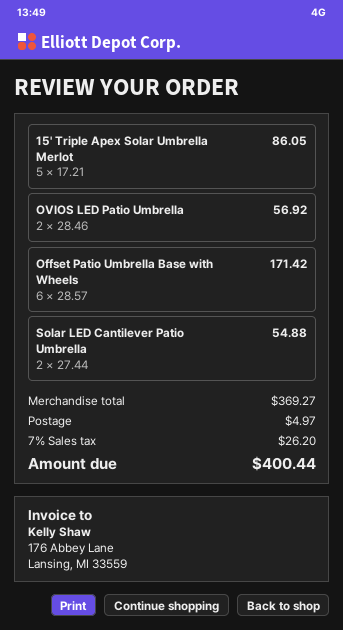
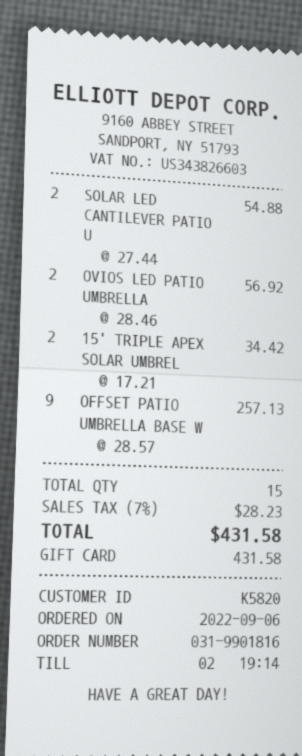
15' Triple Apex Solar Umbrella Merlot: 5 x 17.21 = 86.05 -> 2 x 17.21 = 34.42
Offset Patio Umbrella Base with Wheels: 6 x 28.57 = 171.42 -> 9 x 28.57 = 257.13
shipping: 4.97 -> none
tax: 7% = 26.20 -> 7% = 28.23
total: 400.44 -> 431.58

